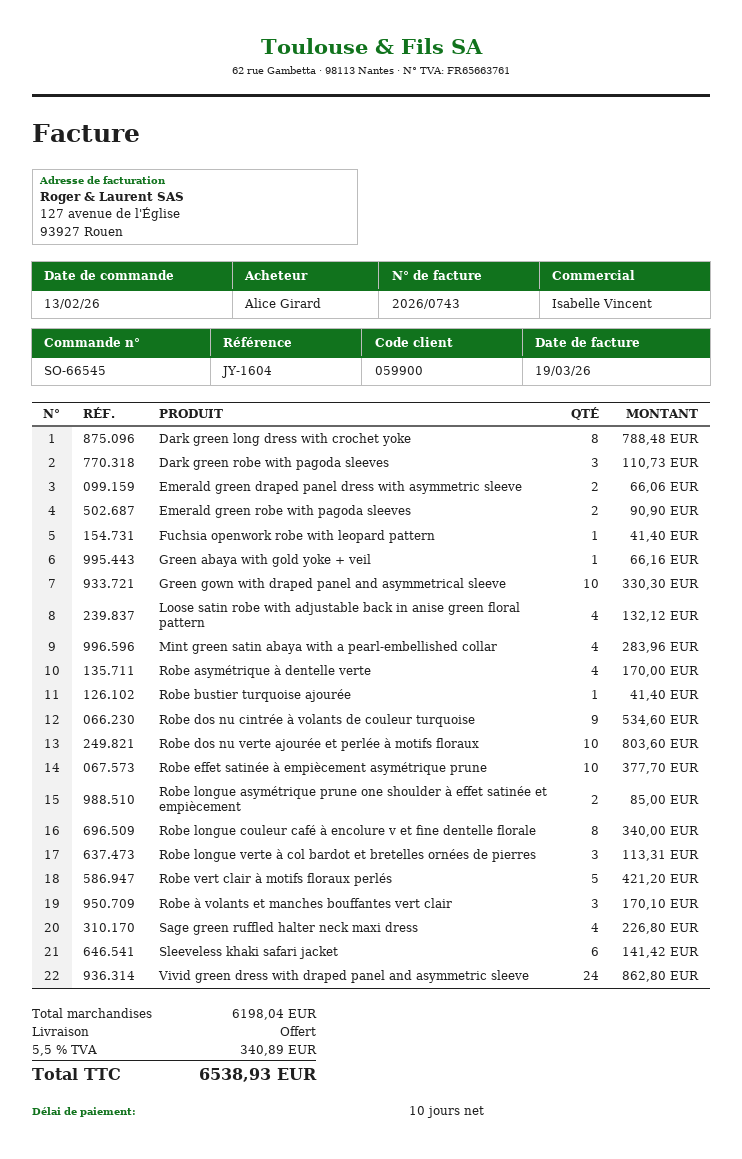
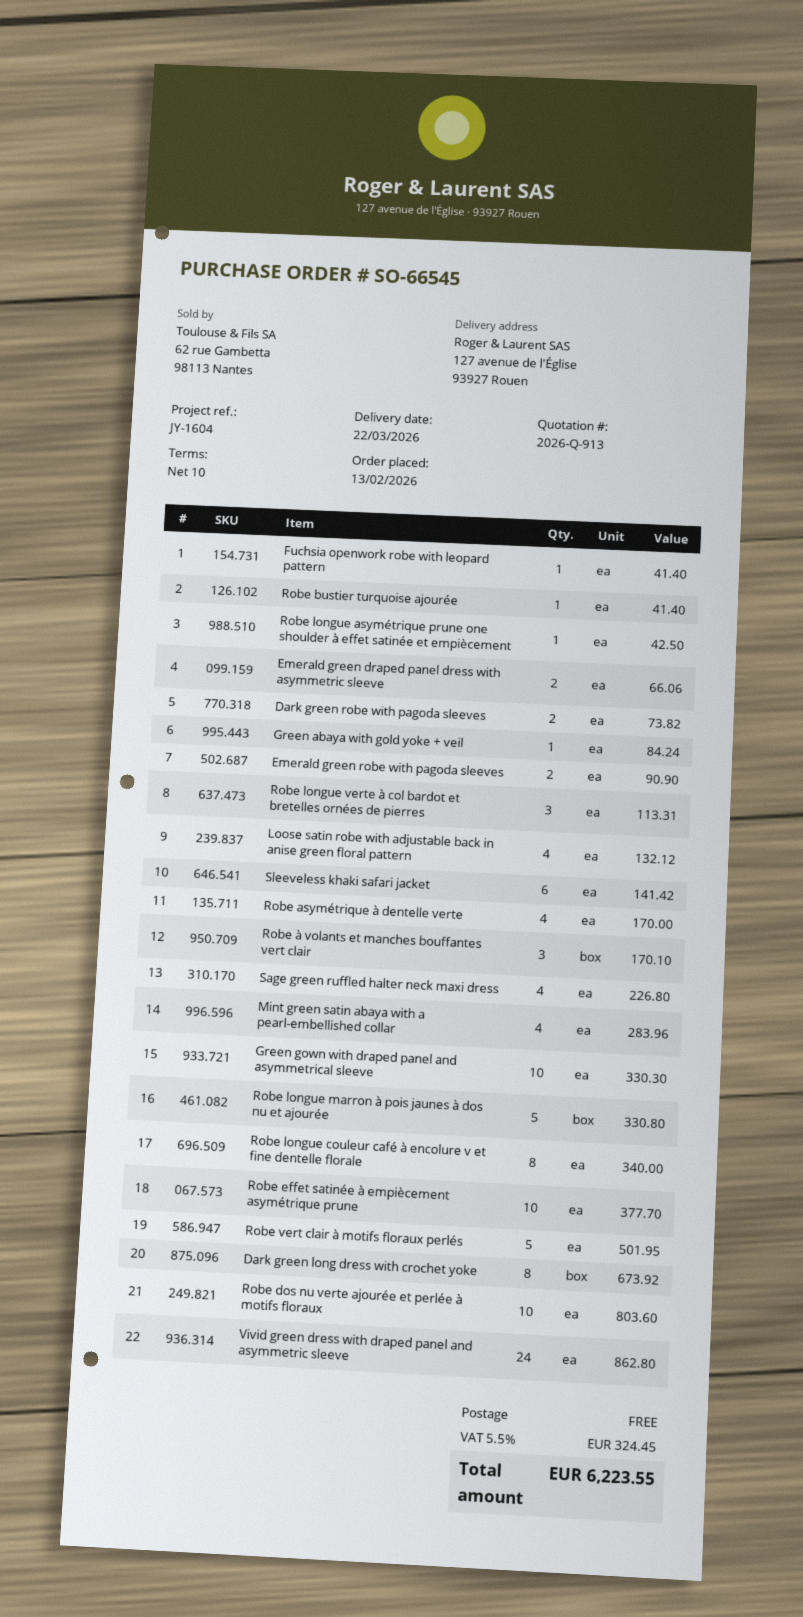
Dark green long dress with crochet yoke: 8 for 788.48 -> 8 for 673.92
Dark green robe with pagoda sleeves: 3 for 110.73 -> 2 for 73.82
Green abaya with gold yoke + veil: 1 for 66.16 -> 1 for 84.24
Robe dos nu cintrée à volants de couleur turquoise: 9 for 534.60 -> none
Robe longue asymétrique prune one shoulder à effet satinée et empiècement: 2 for 85.00 -> 1 for 42.50
Robe vert clair à motifs floraux perlés: 5 for 421.20 -> 5 for 501.95
Robe longue marron à pois jaunes à dos nu et ajourée: none -> 5 for 330.80
tax: 5.5% = 340.89 -> 5.5% = 324.45
total: 6538.93 -> 6223.55

